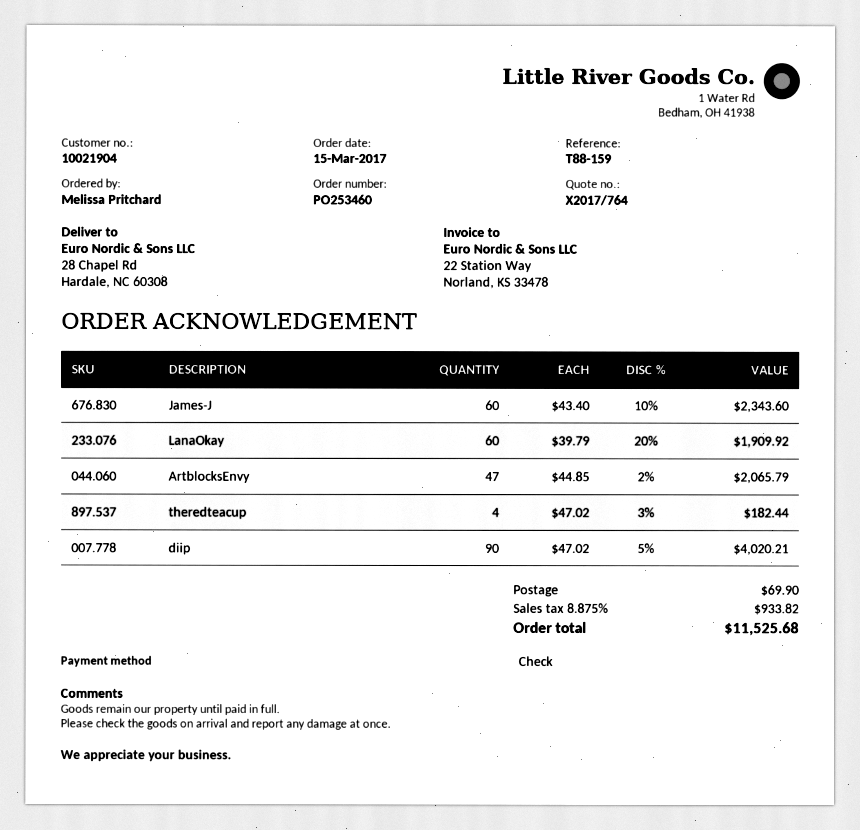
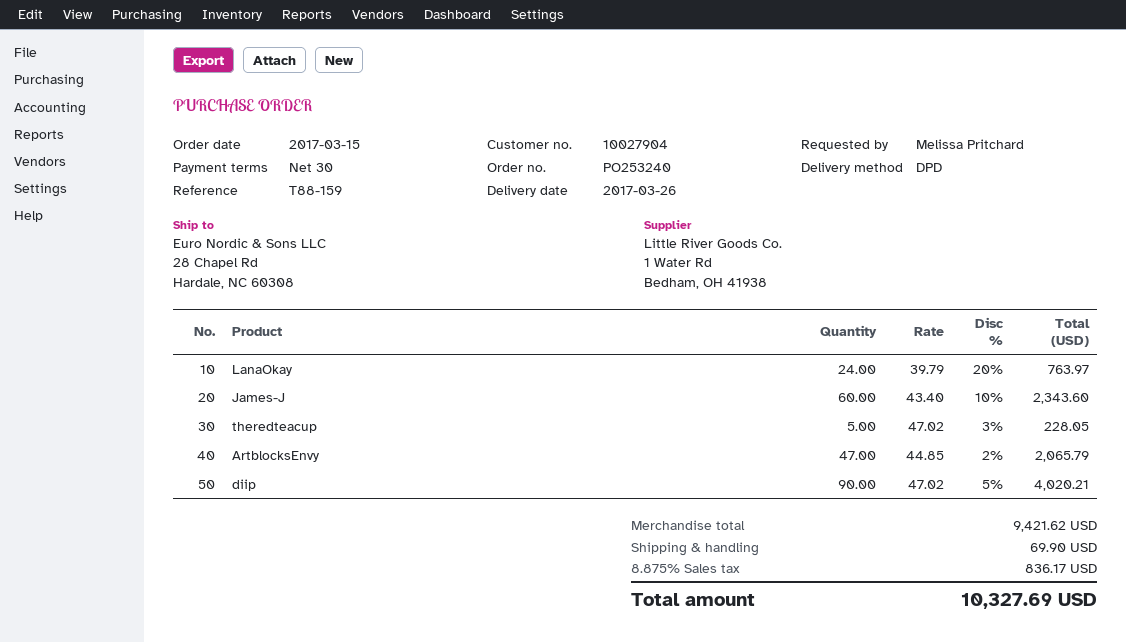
order number: PO253460 -> PO253240
customer number: 10021904 -> 10027904
LanaOkay: 60 x 39.79 - 20% = 1909.92 -> 24 x 39.79 - 20% = 763.97
theredteacup: 4 x 47.02 - 3% = 182.44 -> 5 x 47.02 - 3% = 228.05
tax: 8.875% = 933.82 -> 8.875% = 836.17
total: 11525.68 -> 10327.69

